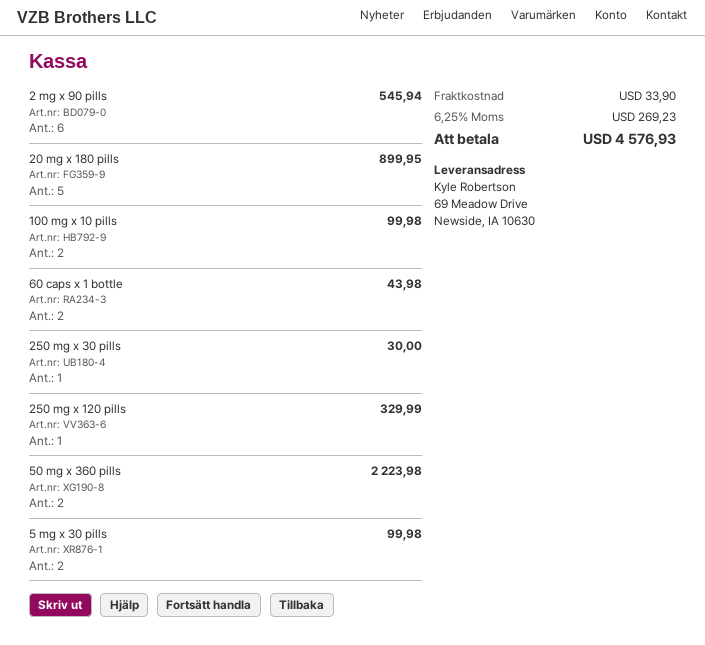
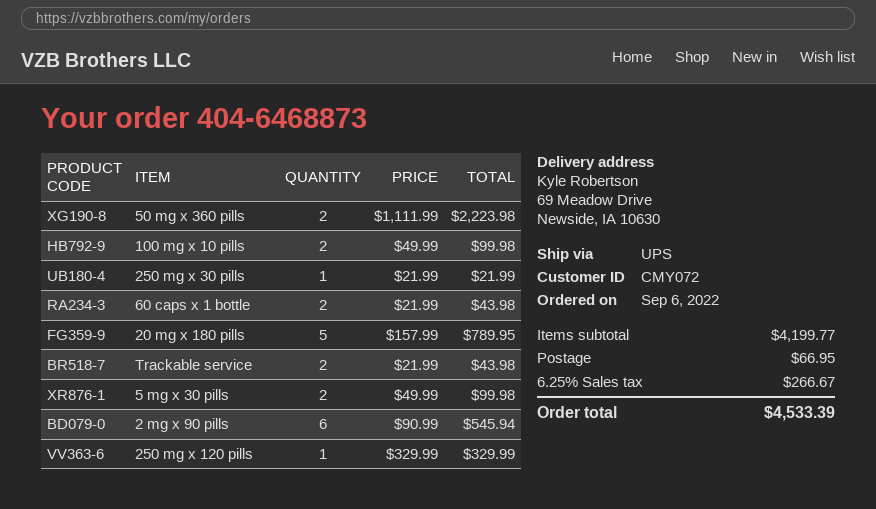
20 mg x 180 pills: 5 for 899.95 -> 5 for 789.95
250 mg x 30 pills: 1 for 30.00 -> 1 for 21.99
Trackable service: none -> 2 for 43.98
shipping: 33.90 -> 66.95
tax: 6.25% = 269.23 -> 6.25% = 266.67
total: 4576.93 -> 4533.39

